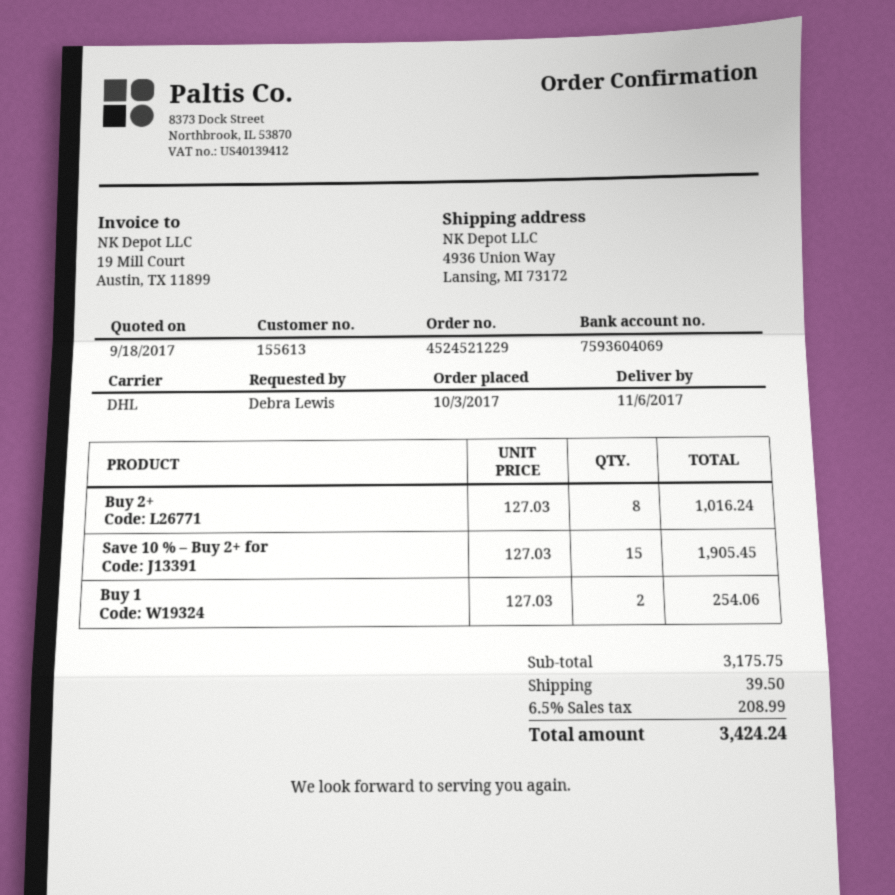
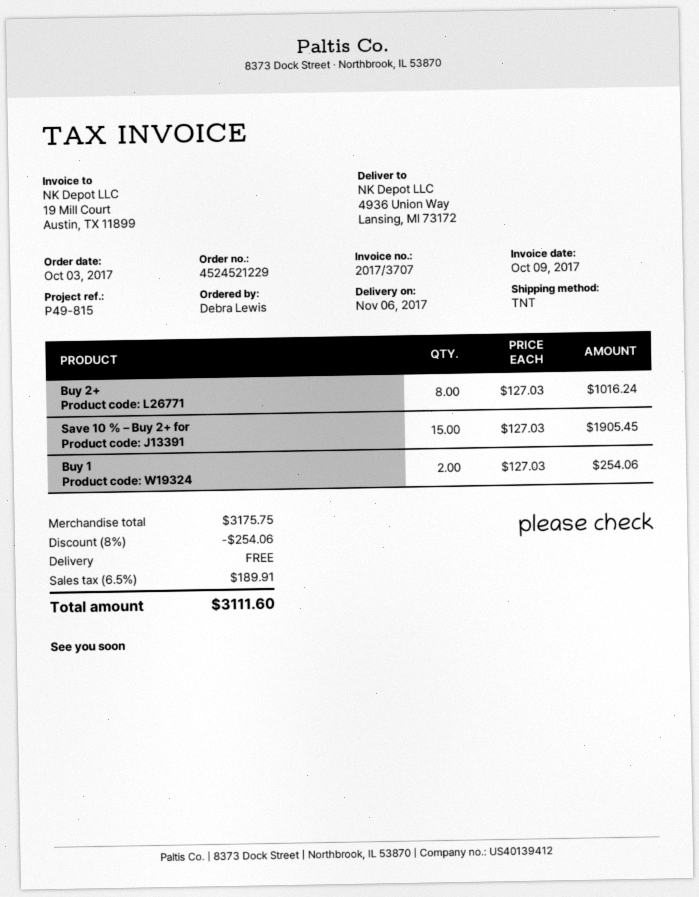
shipping method: DHL -> TNT
discount: none -> 8% = 254.06
shipping: 39.50 -> 0.00
tax: 6.5% = 208.99 -> 6.5% = 189.91
total: 3424.24 -> 3111.60

